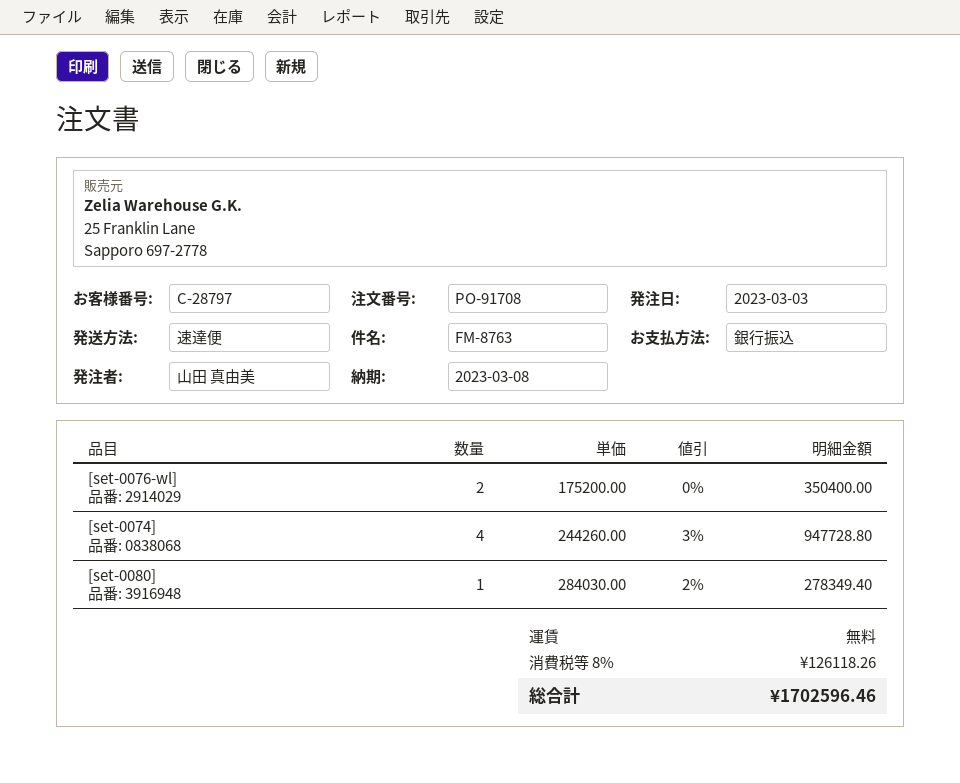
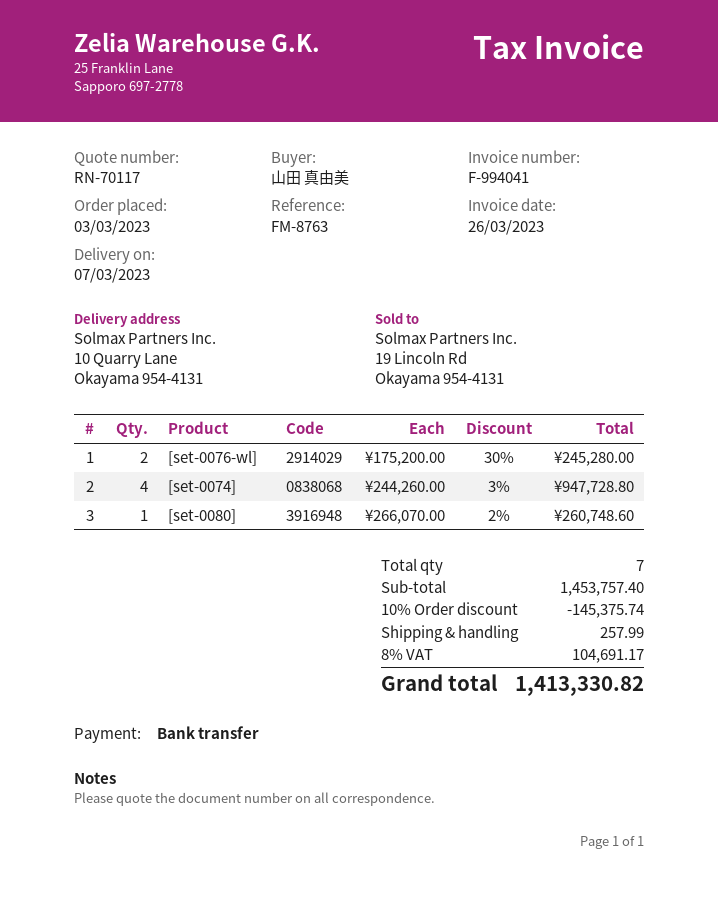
delivery date: 2023-03-08 -> 2023-03-07
[set-0076-wl]: 2 x 175200.00 = 350400.00 -> 2 x 175200.00 - 30% = 245280.00
[set-0080]: 1 x 284030.00 - 2% = 278349.40 -> 1 x 266070.00 - 2% = 260748.60
discount: none -> 10% = 145375.74
shipping: 0.00 -> 257.99
tax: 8% = 126118.26 -> 8% = 104691.17
total: 1702596.46 -> 1413330.82

